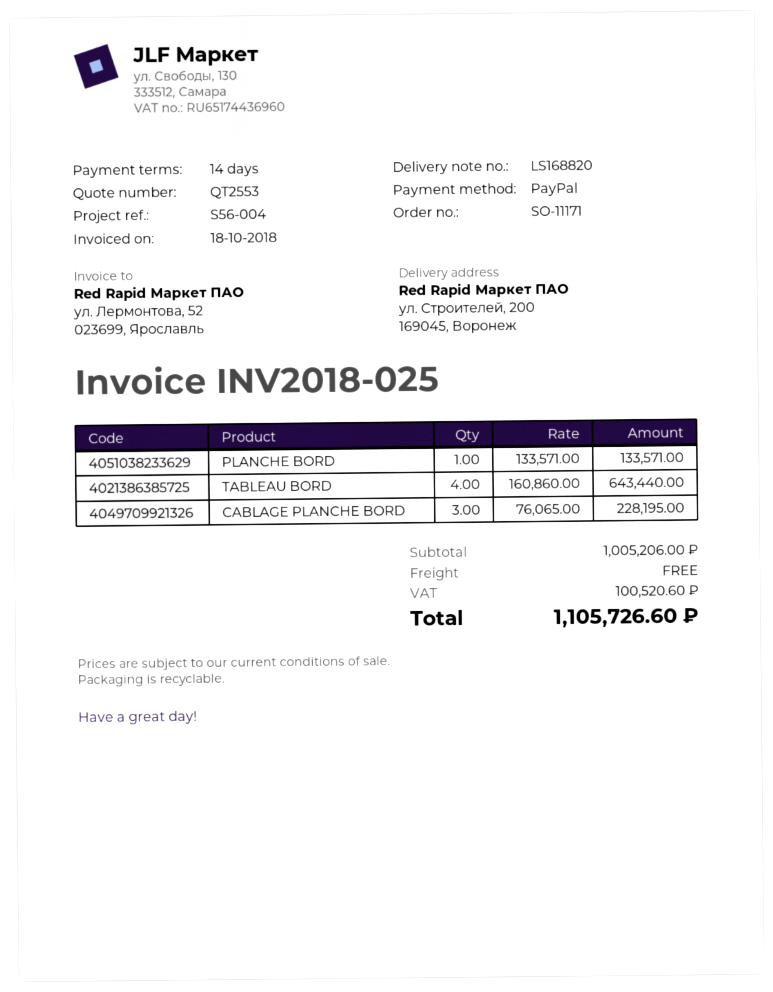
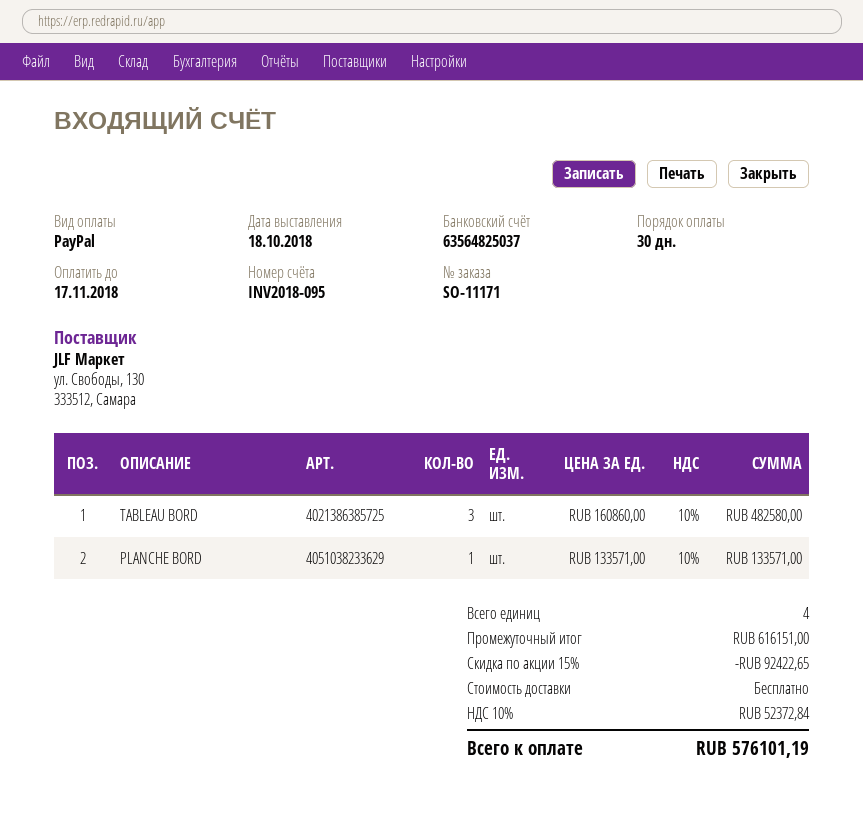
invoice number: INV2018-025 -> INV2018-095
payment terms: 14 days -> 30 days
TABLEAU BORD: 4 x 160860.00 = 643440.00 -> 3 x 160860.00 = 482580.00
CABLAGE PLANCHE BORD: 3 x 76065.00 = 228195.00 -> none
subtotal: 1005206.00 -> 616151.00
discount: none -> 15% = 92422.65
tax: 100520.60 -> 52372.84
total: 1105726.60 -> 576101.19

